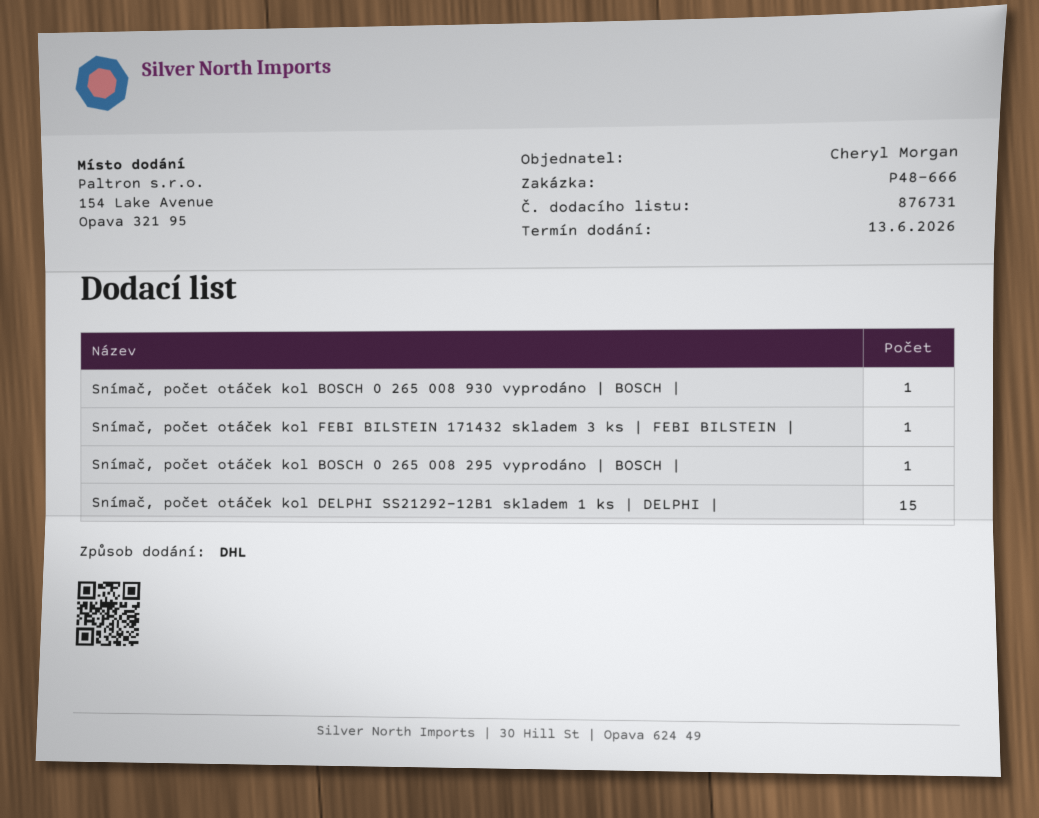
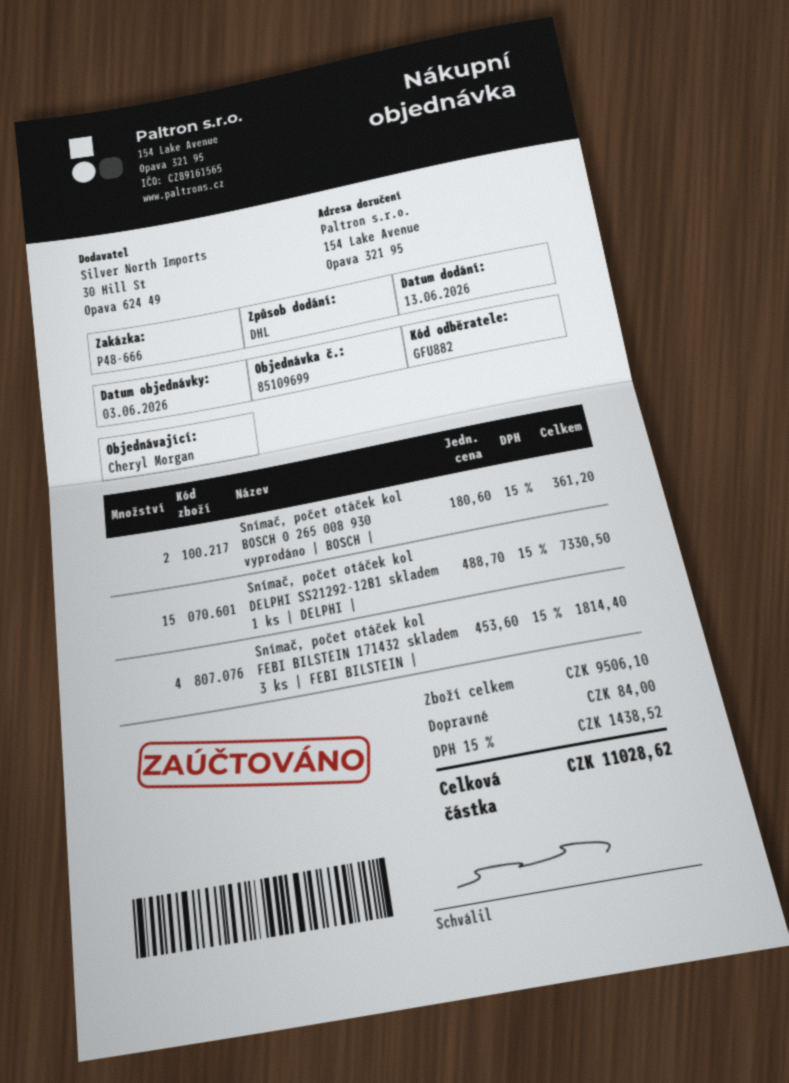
Snímač, počet otáček kol BOSCH 0 265 008 930 vyprodáno | BOSCH |: 1 -> 2
Snímač, počet otáček kol FEBI BILSTEIN 171432 skladem 3 ks | FEBI BILSTEIN |: 1 -> 4
Snímač, počet otáček kol BOSCH 0 265 008 295 vyprodáno | BOSCH |: 1 -> none

